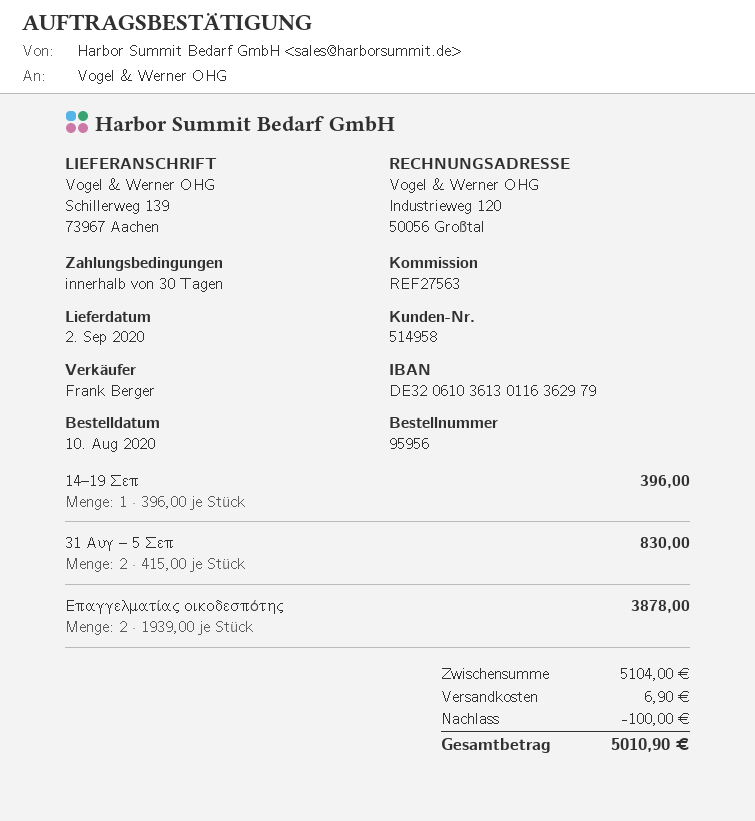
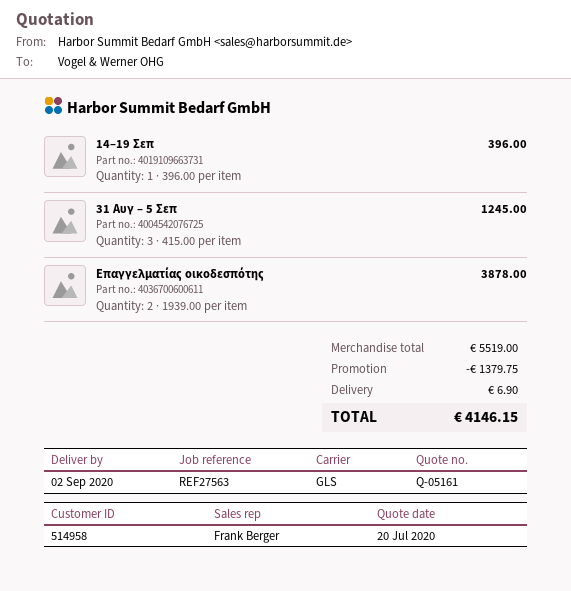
31 Αυγ – 5 Σεπ: 2 x 415.00 = 830.00 -> 3 x 415.00 = 1245.00
subtotal: 5104.00 -> 5519.00
discount: 100.00 -> 1379.75
total: 5010.90 -> 4146.15

